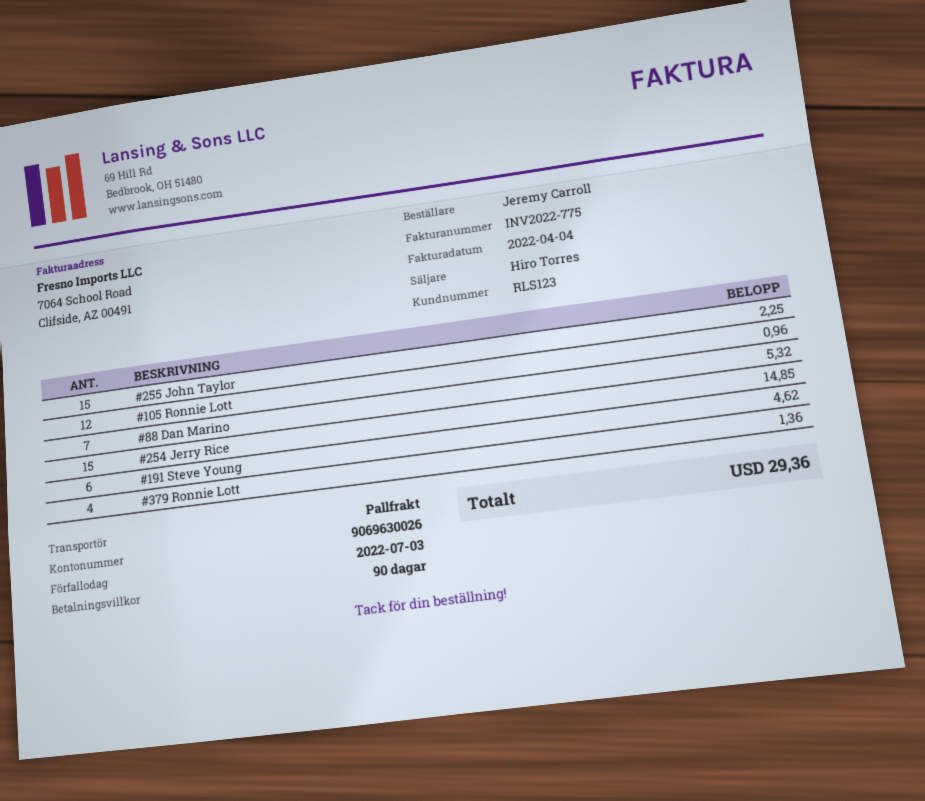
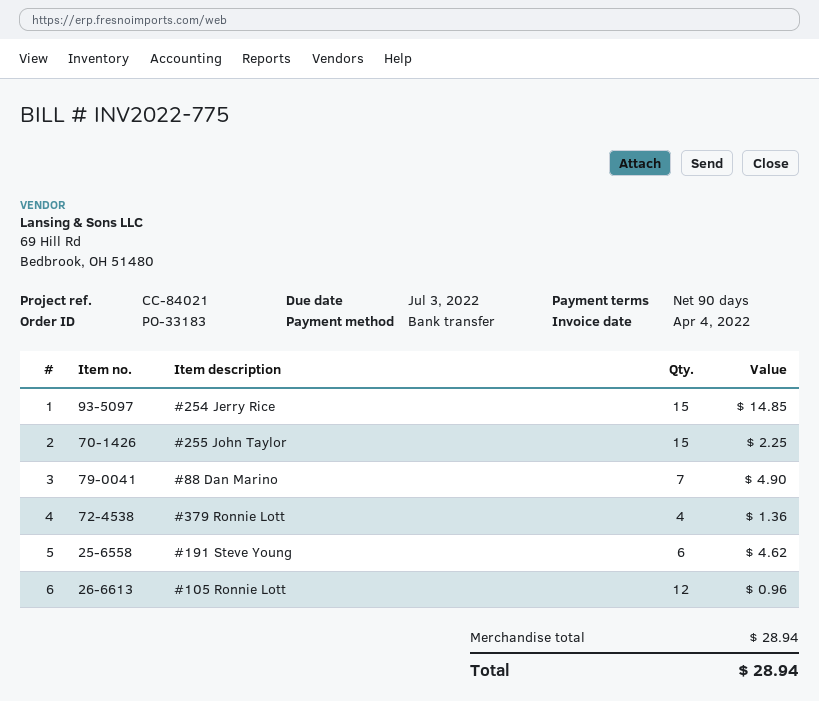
#88 Dan Marino: 7 for 5.32 -> 7 for 4.90
total: 29.36 -> 28.94

